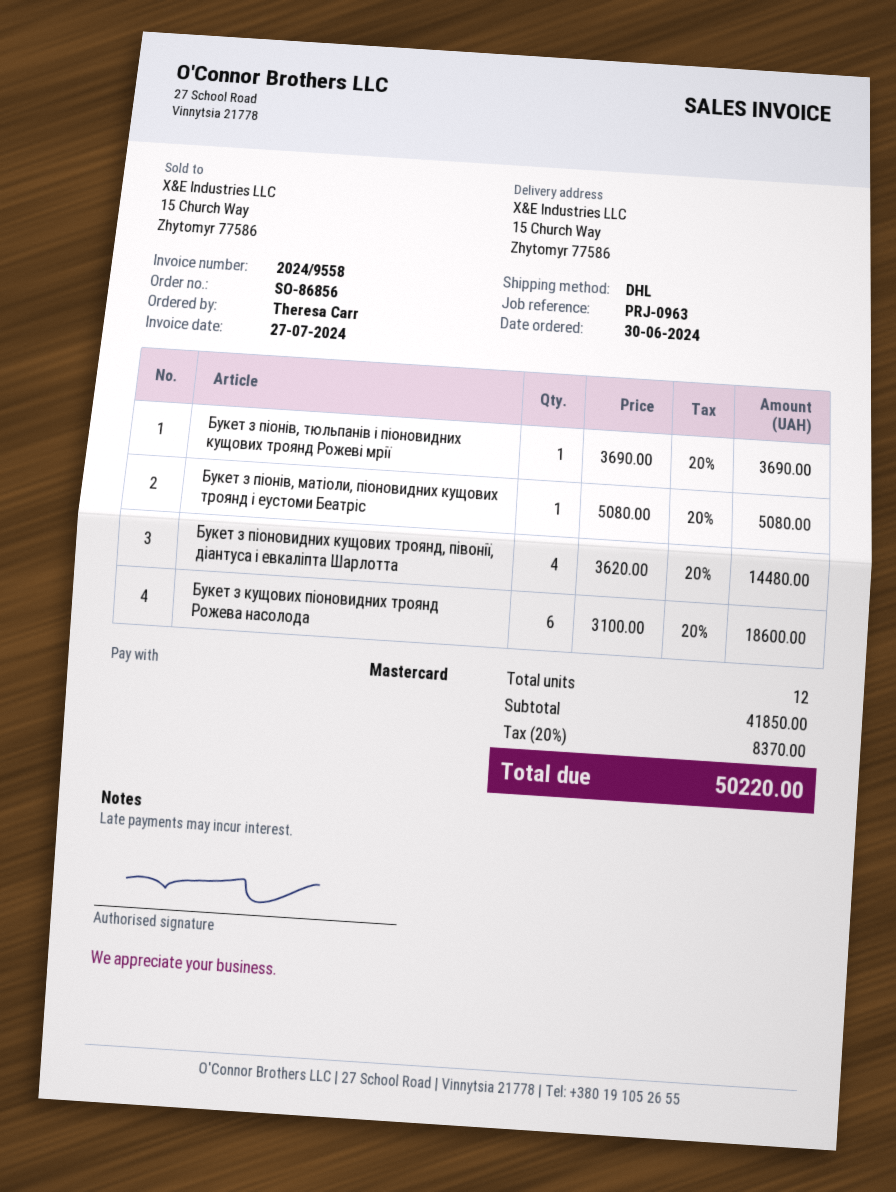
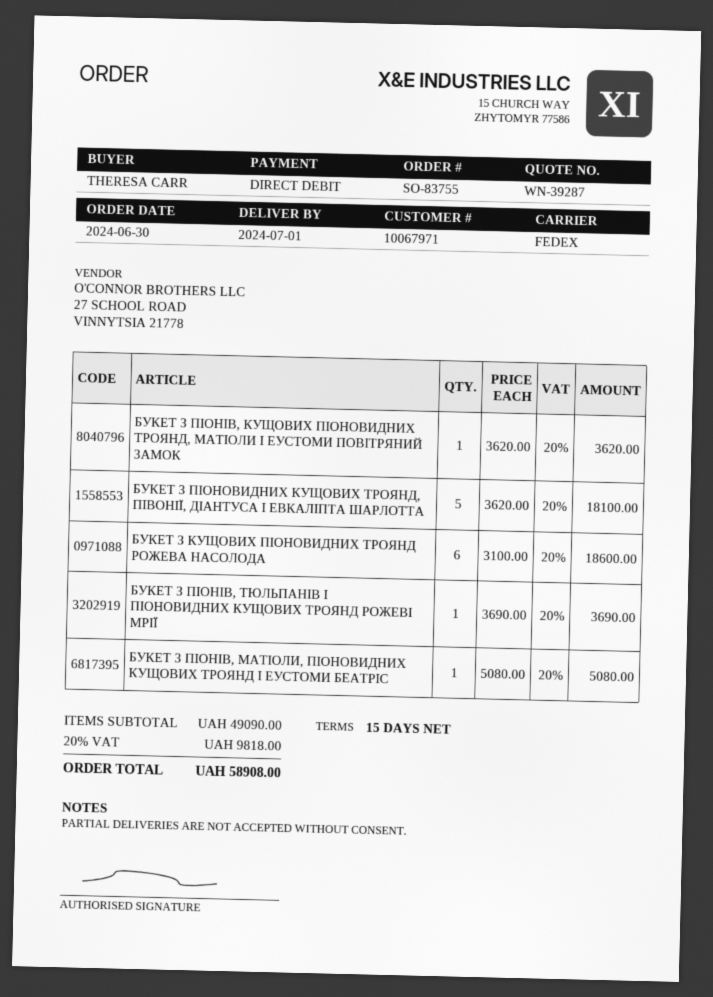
order number: SO-86856 -> SO-83755
payment method: Mastercard -> direct debit
shipping method: DHL -> FedEx
Букет з піоновидних кущових троянд, півонії, діантуса і евкаліпта Шарлотта: 4 x 3620.00 = 14480.00 -> 5 x 3620.00 = 18100.00
БУКЕТ З ПІОНІВ, КУЩОВИХ ПІОНОВИДНИХ ТРОЯНД, МАТІОЛИ І ЕУСТОМИ ПОВІТРЯНИЙ ЗАМОК: none -> 1 x 3620.00 = 3620.00
subtotal: 41850.00 -> 49090.00
tax: 20% = 8370.00 -> 20% = 9818.00
total: 50220.00 -> 58908.00

